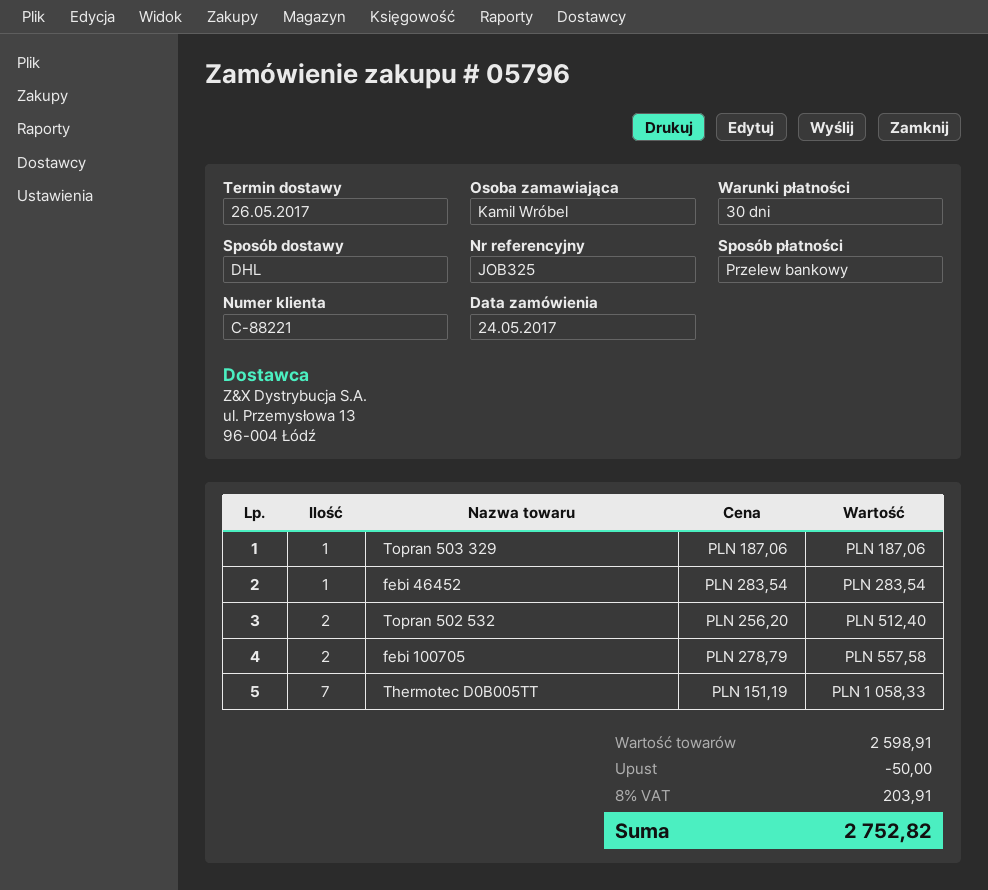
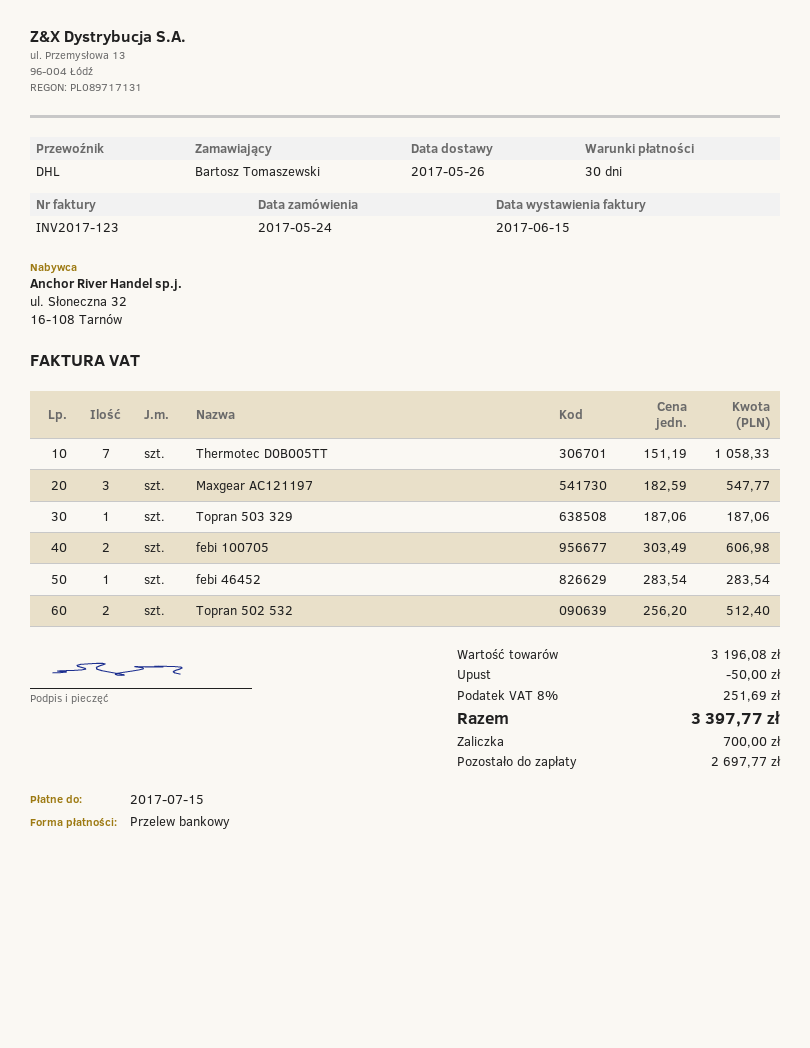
ordered by: Kamil Wróbel -> Bartosz Tomaszewski
febi 100705: 2 x 278.79 = 557.58 -> 2 x 303.49 = 606.98
Maxgear AC121197: none -> 3 x 182.59 = 547.77
subtotal: 2598.91 -> 3196.08
tax: 8% = 203.91 -> 8% = 251.69
total: 2752.82 -> 3397.77

